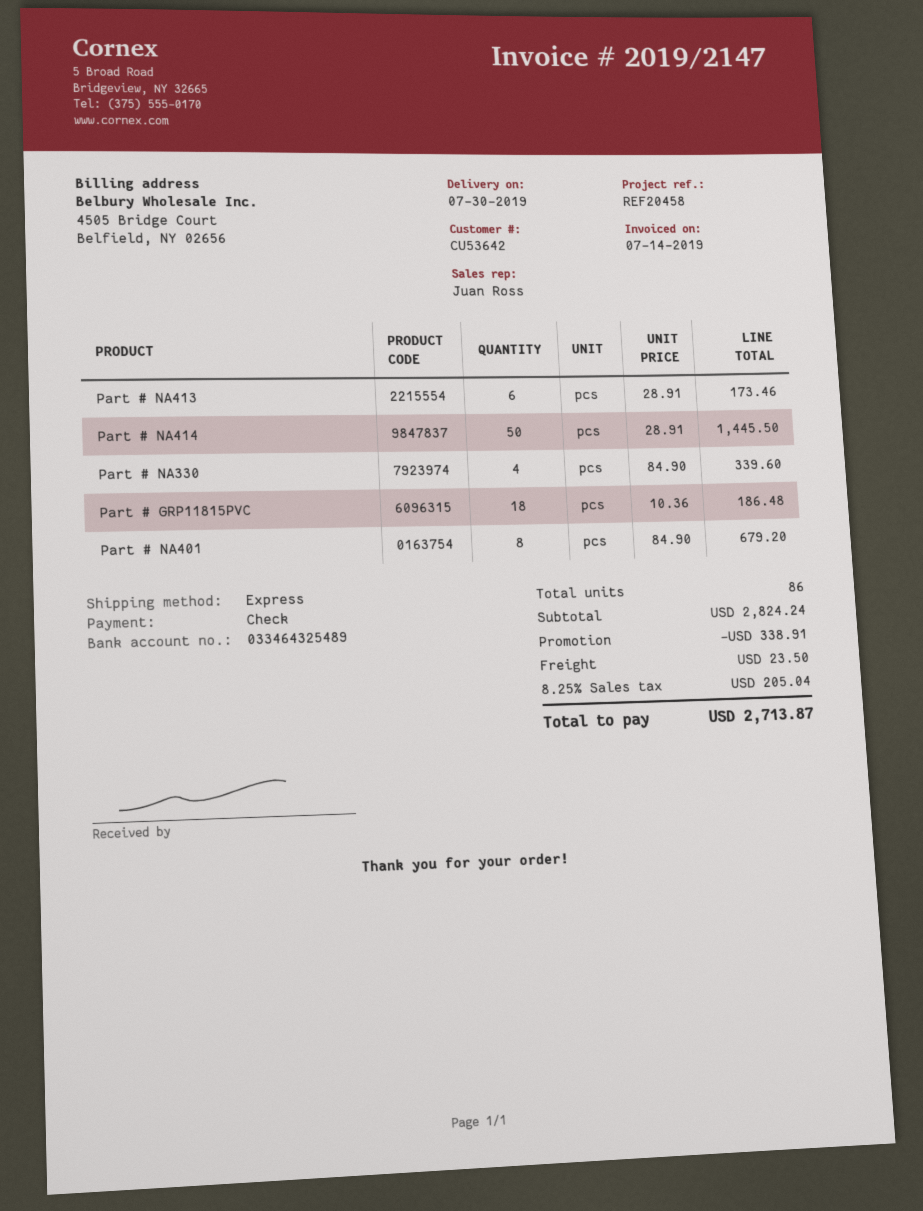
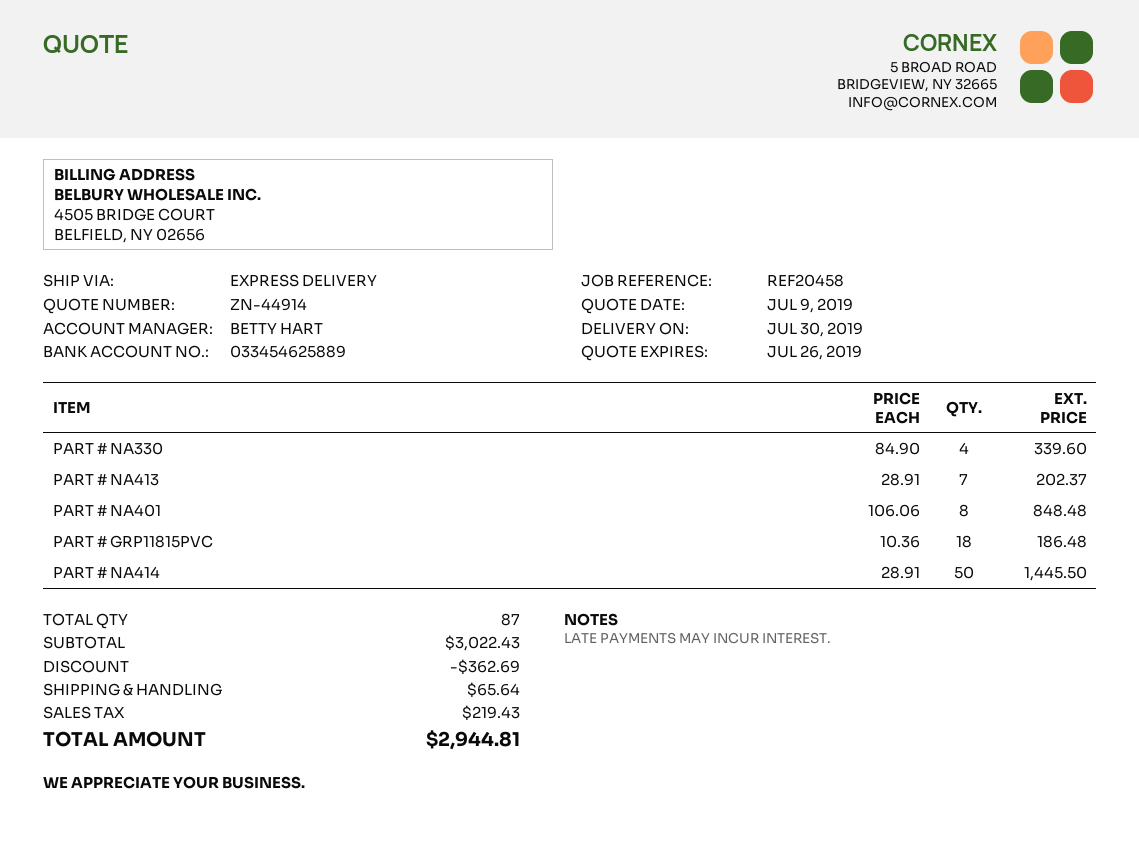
sales rep: Juan Ross -> BETTY HART
bank account: 033464325489 -> 033454625889
Part # NA413: 6 x 28.91 = 173.46 -> 7 x 28.91 = 202.37
Part # NA401: 8 x 84.90 = 679.20 -> 8 x 106.06 = 848.48
total quantity: 86 -> 87
subtotal: 2824.24 -> 3022.43
discount: 338.91 -> 362.69
shipping: 23.50 -> 65.64
tax: 205.04 -> 219.43
total: 2713.87 -> 2944.81

